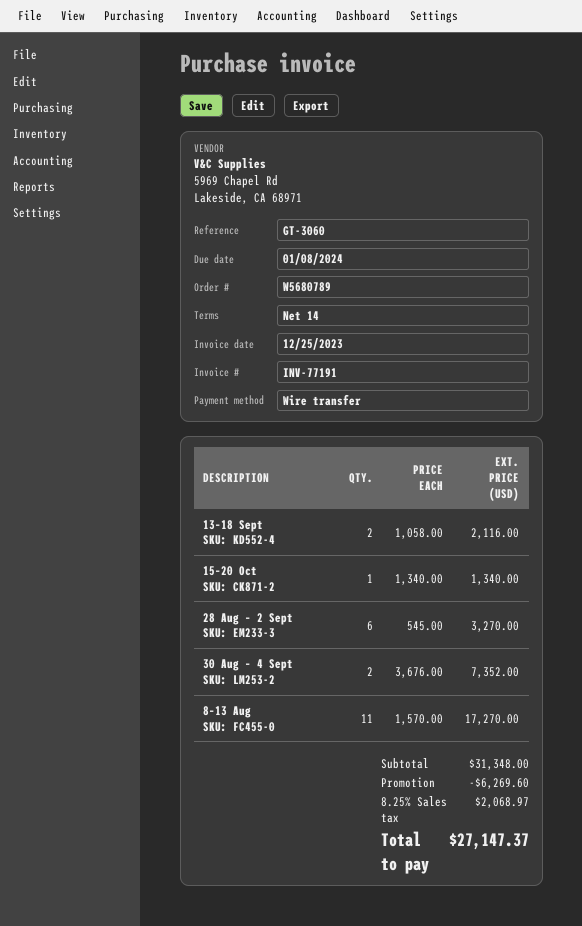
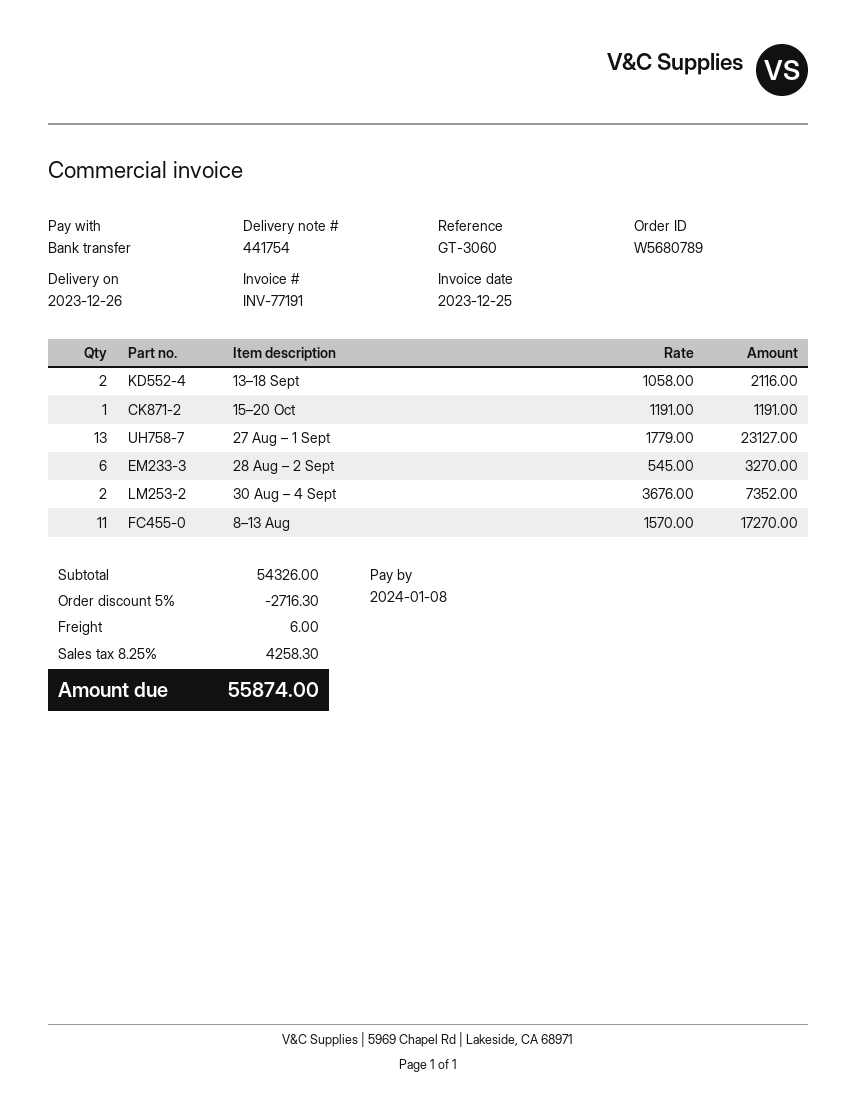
15–20 Oct: 1 x 1340.00 = 1340.00 -> 1 x 1191.00 = 1191.00
27 Aug – 1 Sept: none -> 13 x 1779.00 = 23127.00
subtotal: 31348.00 -> 54326.00
discount: 6269.60 -> 2716.30
shipping: none -> 6.00
tax: 8.25% = 2068.97 -> 8.25% = 4258.30
total: 27147.37 -> 55874.00

